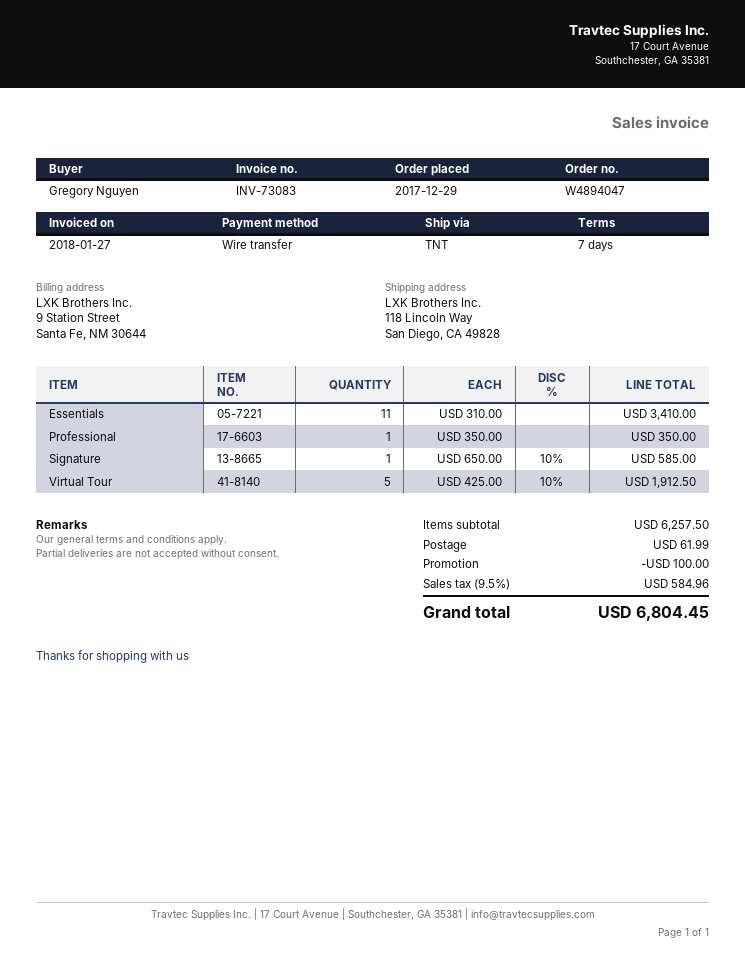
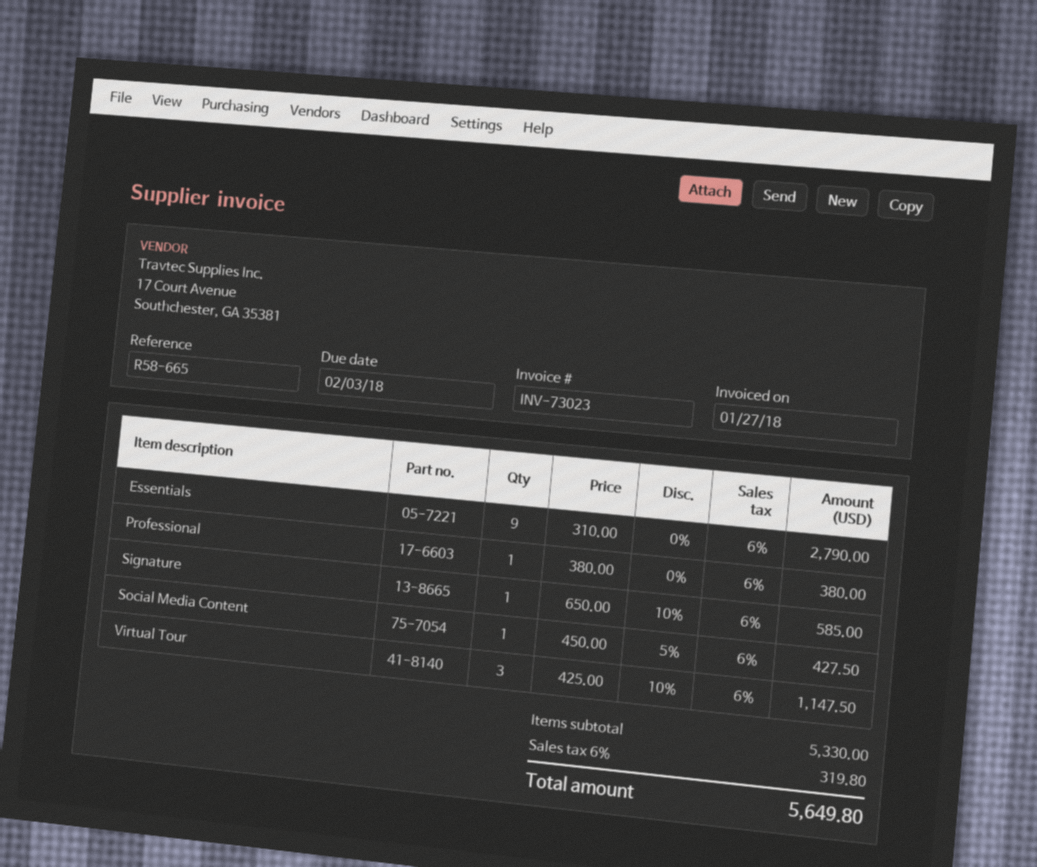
invoice number: INV-73083 -> INV-73023
Essentials: 11 x 310.00 = 3410.00 -> 9 x 310.00 = 2790.00
Professional: 1 x 350.00 = 350.00 -> 1 x 380.00 = 380.00
Virtual Tour: 5 x 425.00 - 10% = 1912.50 -> 3 x 425.00 - 10% = 1147.50
Social Media Content: none -> 1 x 450.00 - 5% = 427.50
subtotal: 6257.50 -> 5330.00
discount: 100.00 -> none
shipping: 61.99 -> none
tax: 9.5% = 584.96 -> 6% = 319.80
total: 6804.45 -> 5649.80

